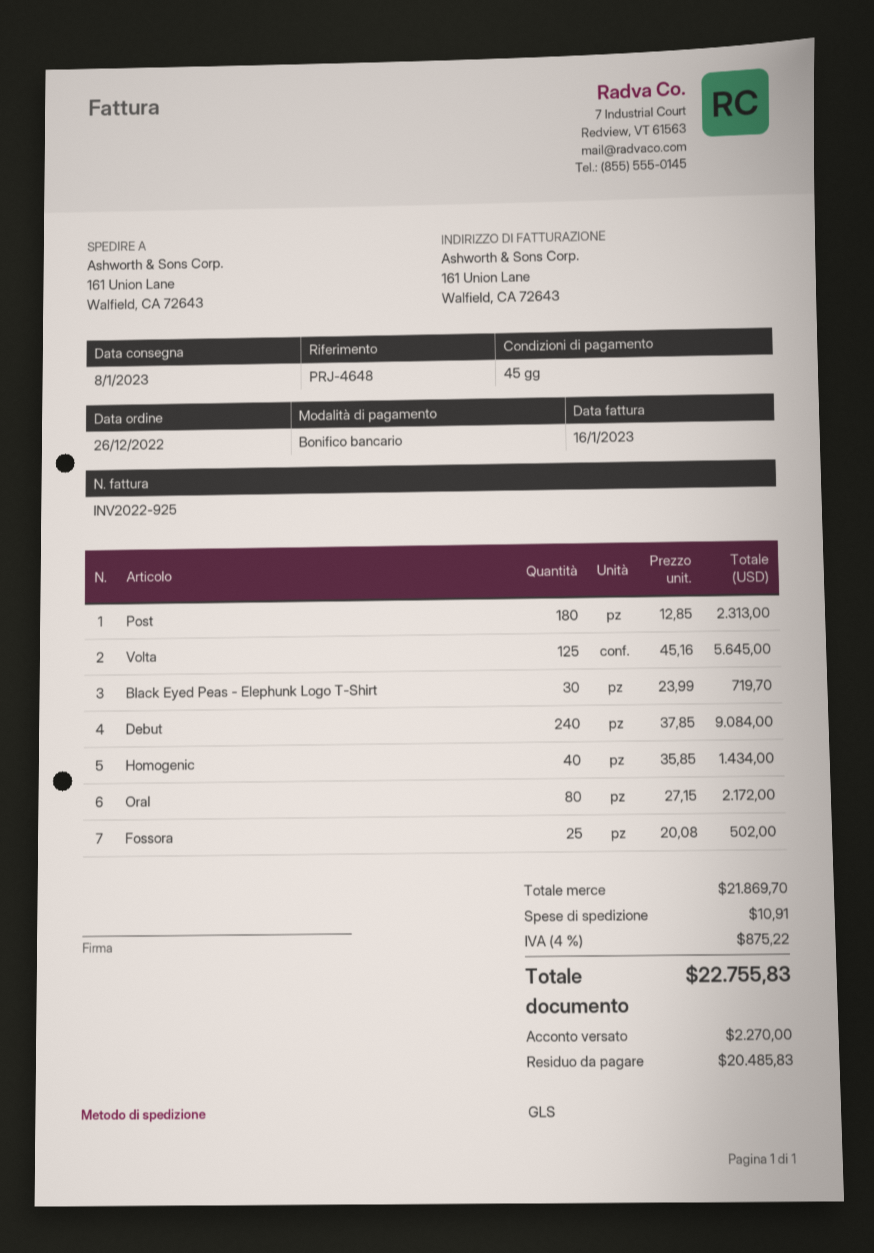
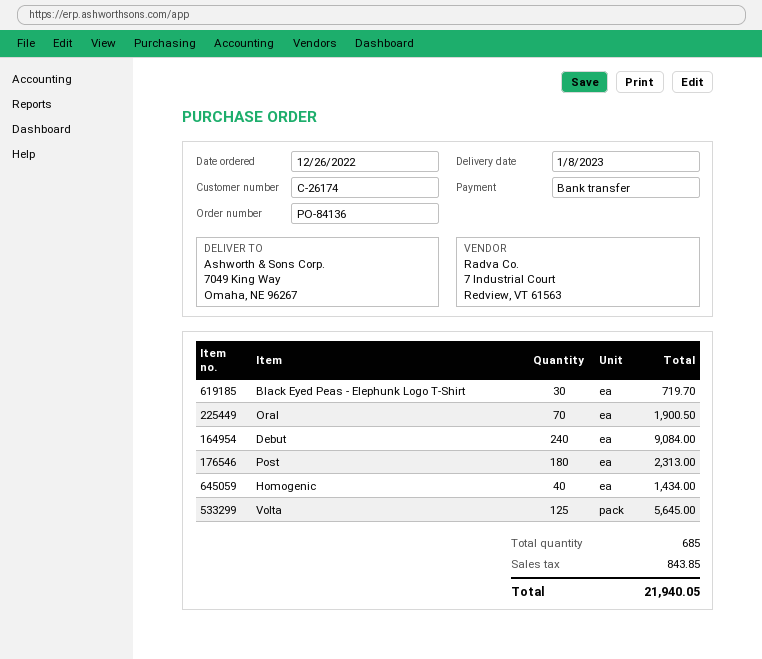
ship to: 161 Union Lane, Walfield, CA 72643 -> 7049 King Way, Omaha, NE 96267
Oral: 80 for 2172.00 -> 70 for 1900.50
Fossora: 25 for 502.00 -> none
shipping: 10.91 -> none
tax: 875.22 -> 843.85
total: 22755.83 -> 21940.05

